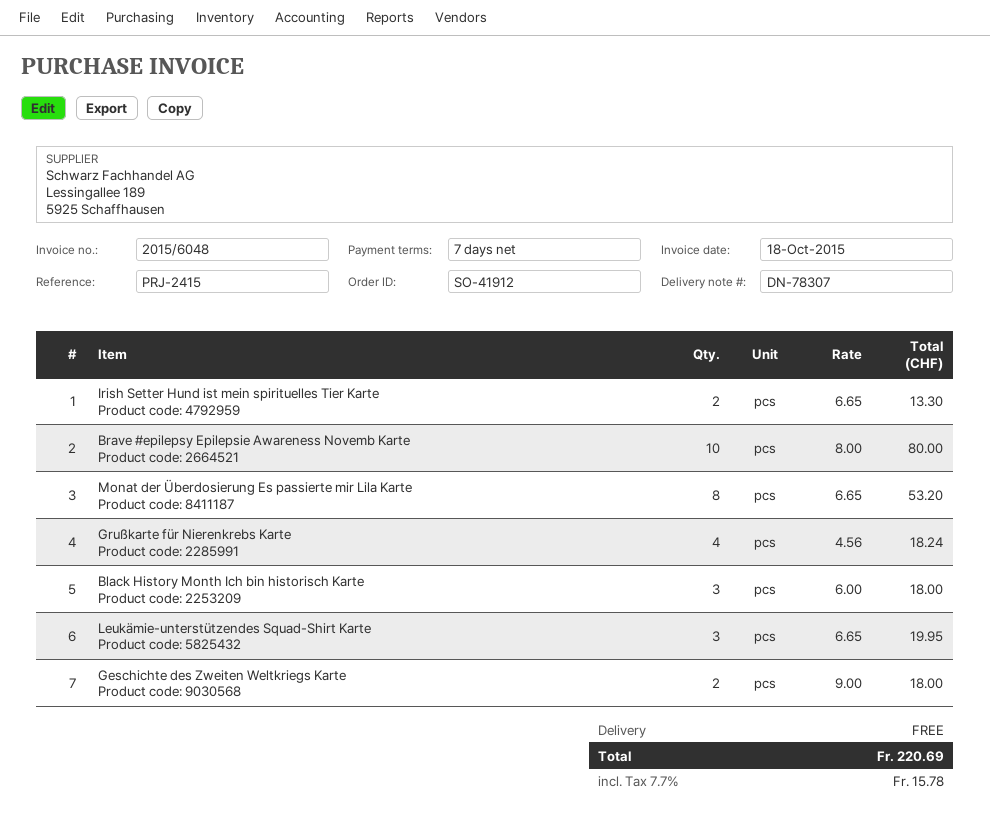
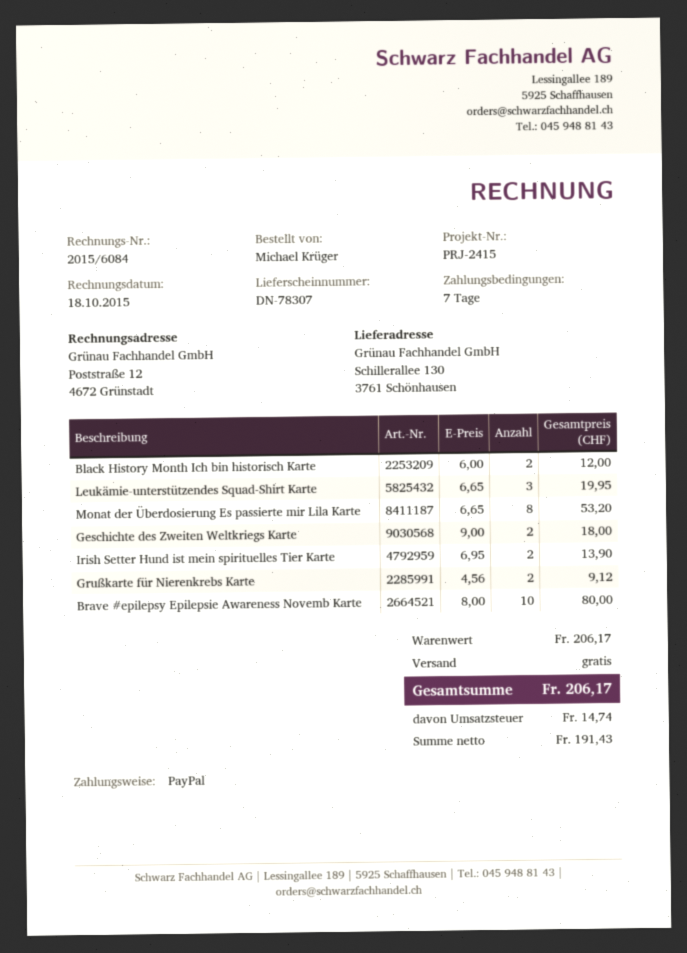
invoice number: 2015/6048 -> 2015/6084
Irish Setter Hund ist mein spirituelles Tier Karte: 2 x 6.65 = 13.30 -> 2 x 6.95 = 13.90
Grußkarte für Nierenkrebs Karte: 4 x 4.56 = 18.24 -> 2 x 4.56 = 9.12
Black History Month Ich bin historisch Karte: 3 x 6.00 = 18.00 -> 2 x 6.00 = 12.00
tax: 15.78 -> 14.74
total: 220.69 -> 206.17

